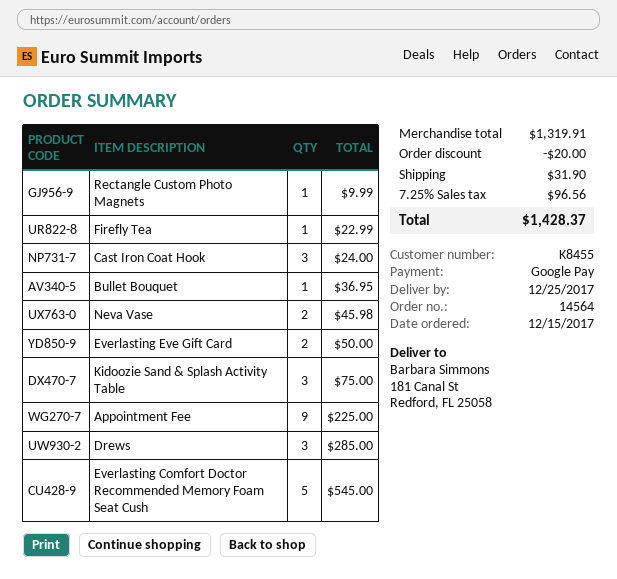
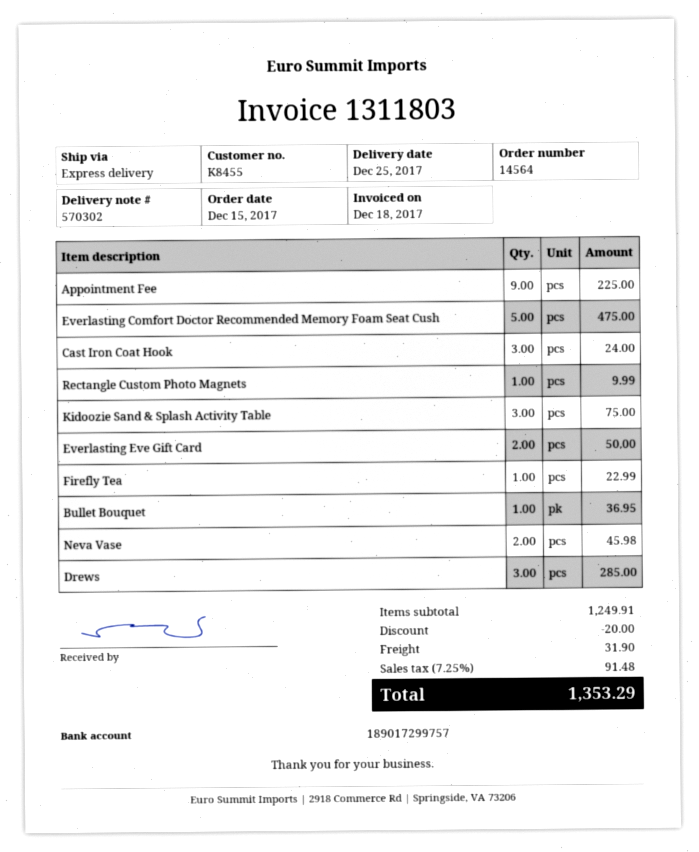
Everlasting Comfort Doctor Recommended Memory Foam Seat Cush: 5 for 545.00 -> 5 for 475.00
subtotal: 1319.91 -> 1249.91
tax: 7.25% = 96.56 -> 7.25% = 91.48
total: 1428.37 -> 1353.29

